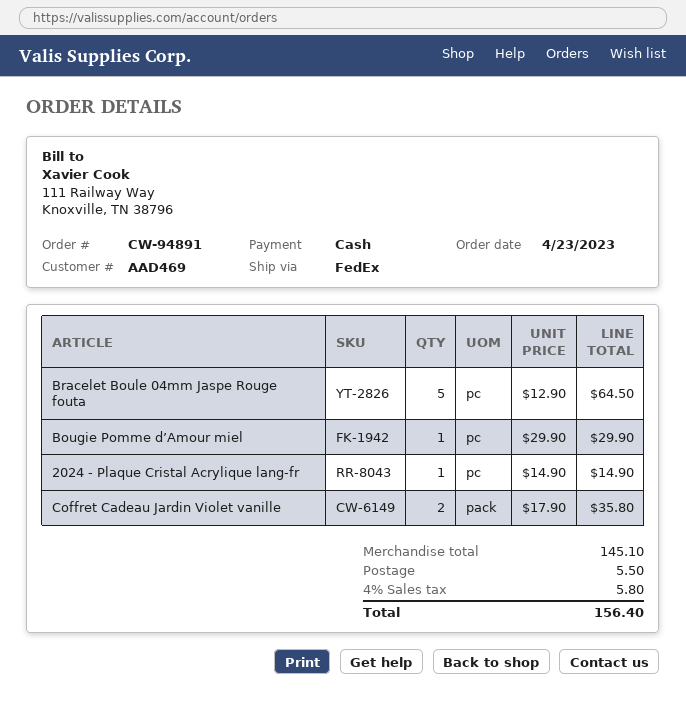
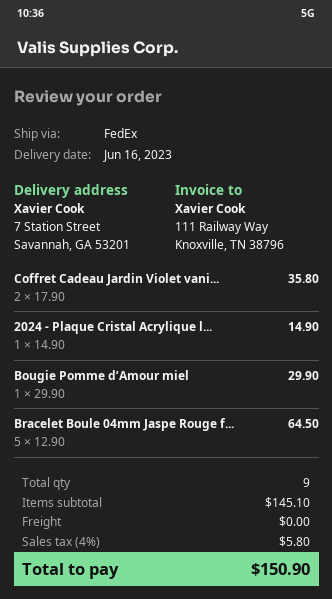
shipping: 5.50 -> 0.00
total: 156.40 -> 150.90

